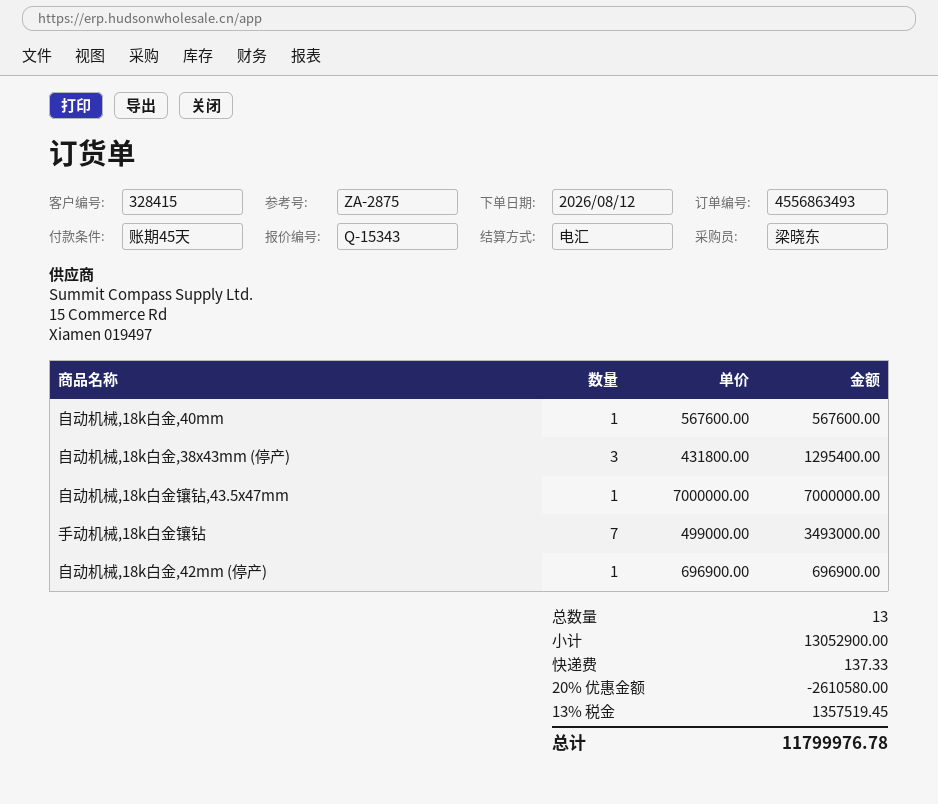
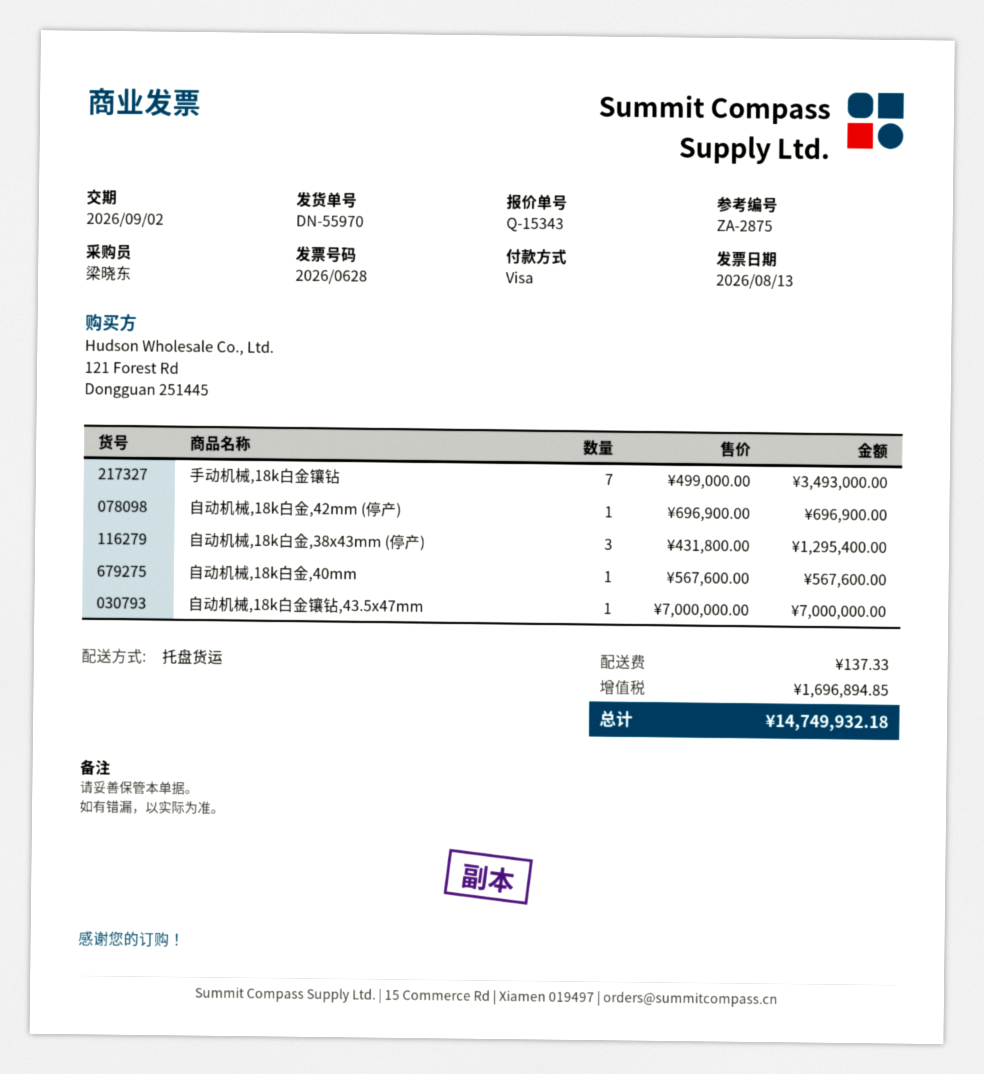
payment method: bank transfer -> Visa
discount: 20% = 2610580.00 -> none
tax: 1357519.45 -> 1696894.85
total: 11799976.78 -> 14749932.18

